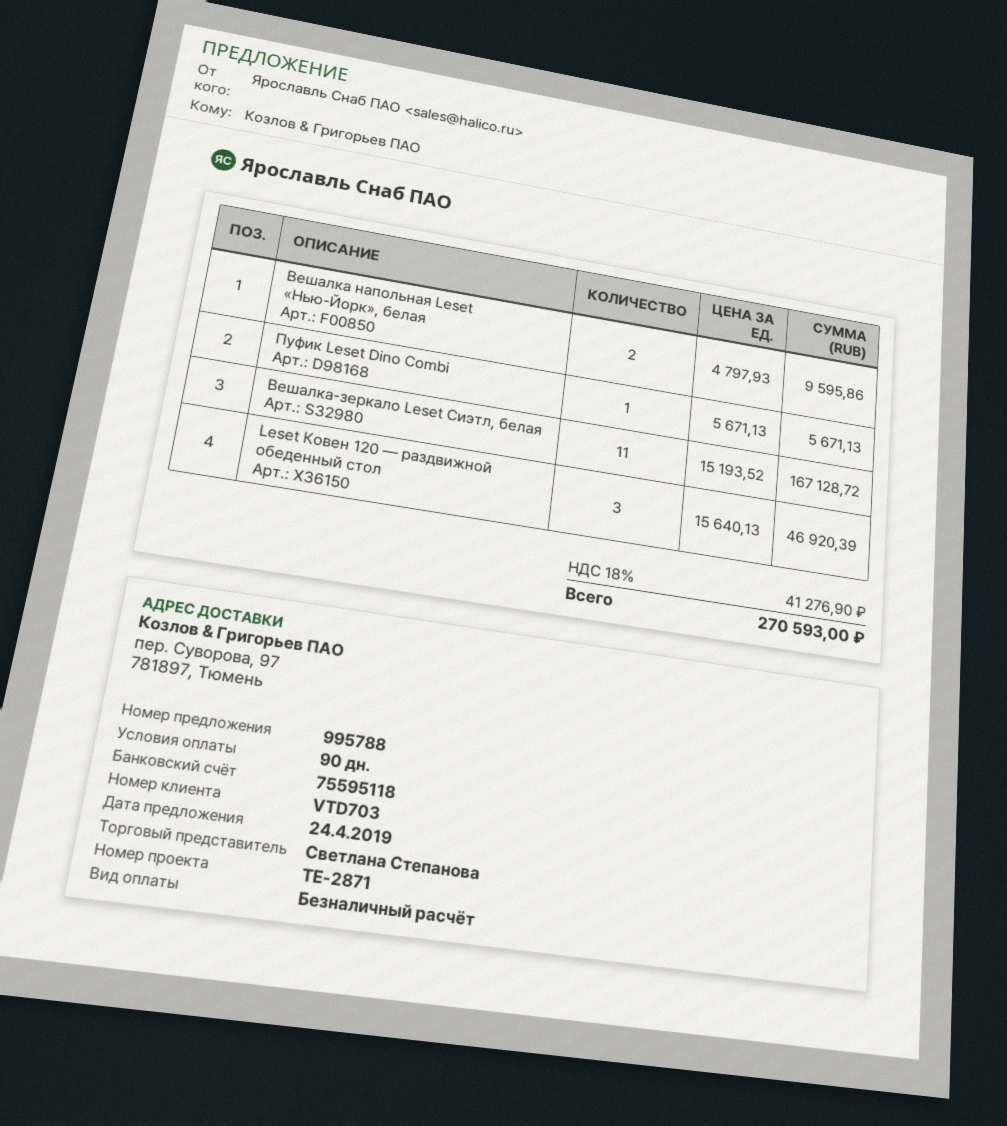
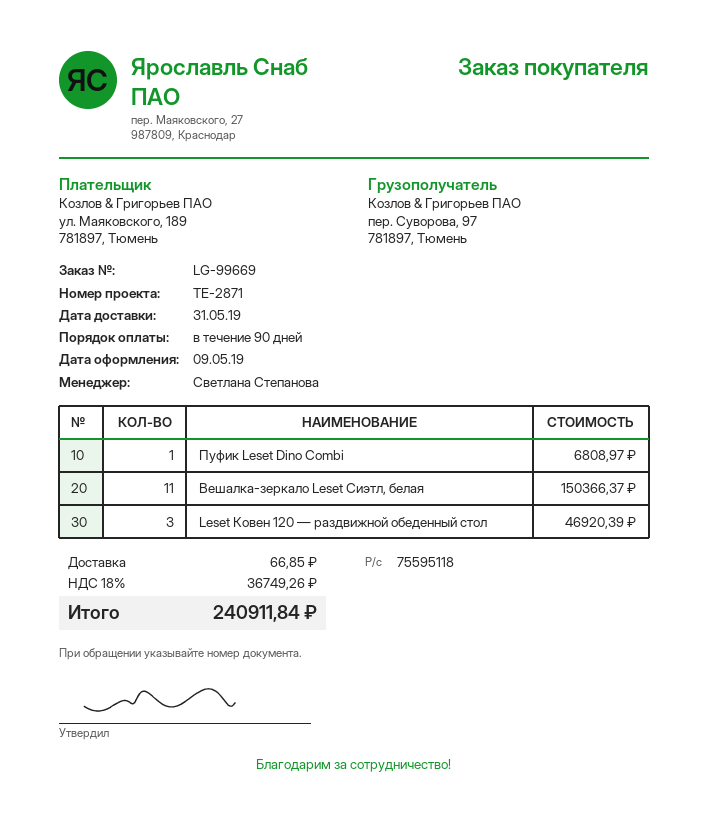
Вешалка напольная Leset «Нью-Йорк», белая: 2 for 9595.86 -> none
Пуфик Leset Dino Combi: 1 for 5671.13 -> 1 for 6808.97
Вешалка-зеркало Leset Сиэтл, белая: 11 for 167128.72 -> 11 for 150366.37
shipping: none -> 66.85
tax: 18% = 41276.90 -> 18% = 36749.26
total: 270593.00 -> 240911.84

